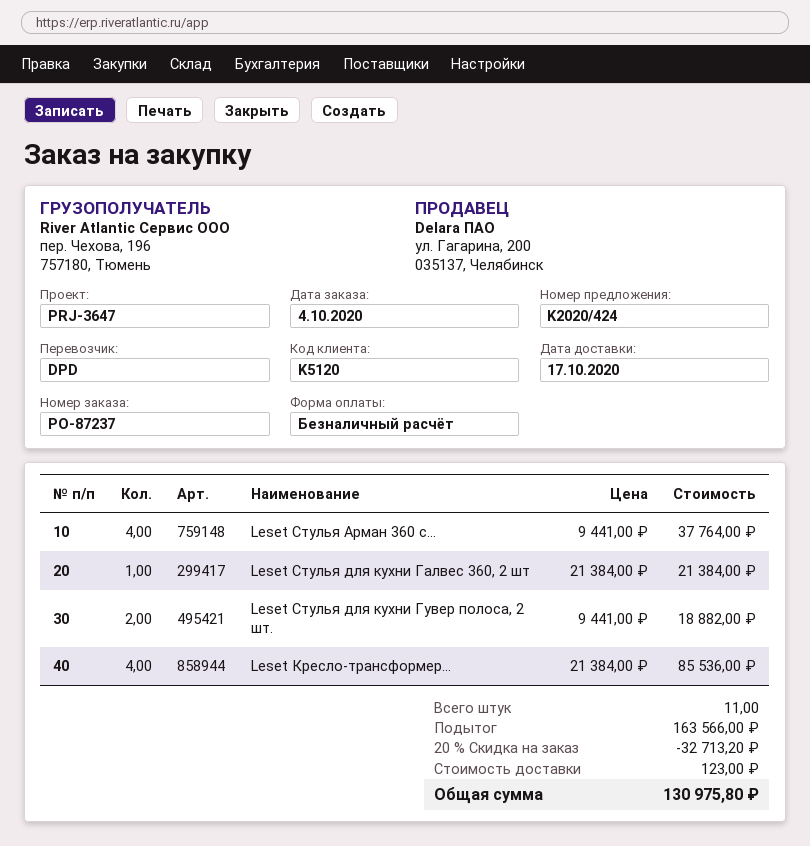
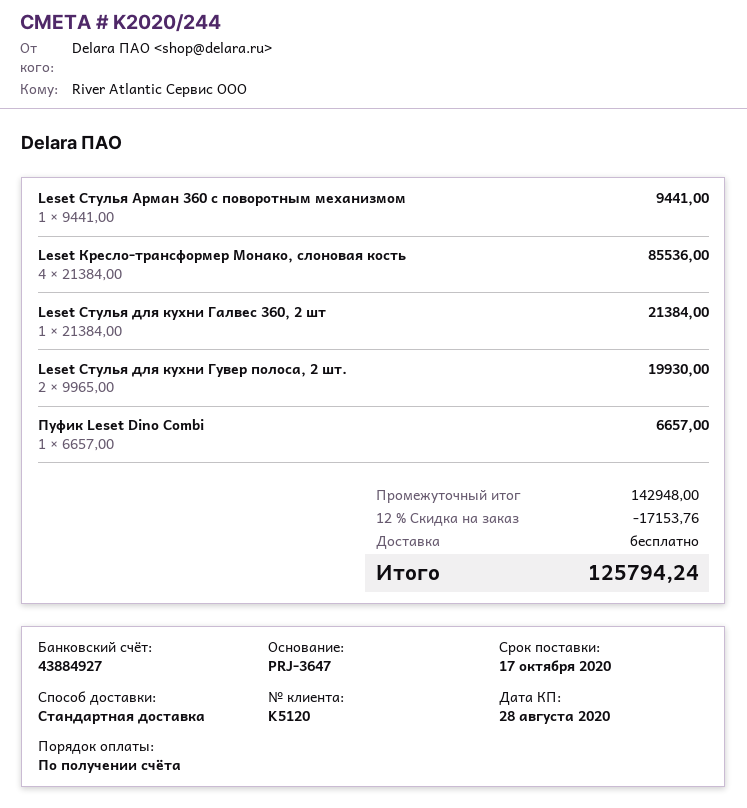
quote number: K2020/424 -> K2020/244
shipping method: DPD -> standard
Leset Стулья Арман 360 с...: 4 x 9441.00 = 37764.00 -> 1 x 9441.00 = 9441.00
Leset Стулья для кухни Гувер полоса, 2 шт.: 2 x 9441.00 = 18882.00 -> 2 x 9965.00 = 19930.00
Пуфик Leset Dino Combi: none -> 1 x 6657.00 = 6657.00
subtotal: 163566.00 -> 142948.00
discount: 20% = 32713.20 -> 12% = 17153.76
shipping: 123.00 -> 0.00
total: 130975.80 -> 125794.24

